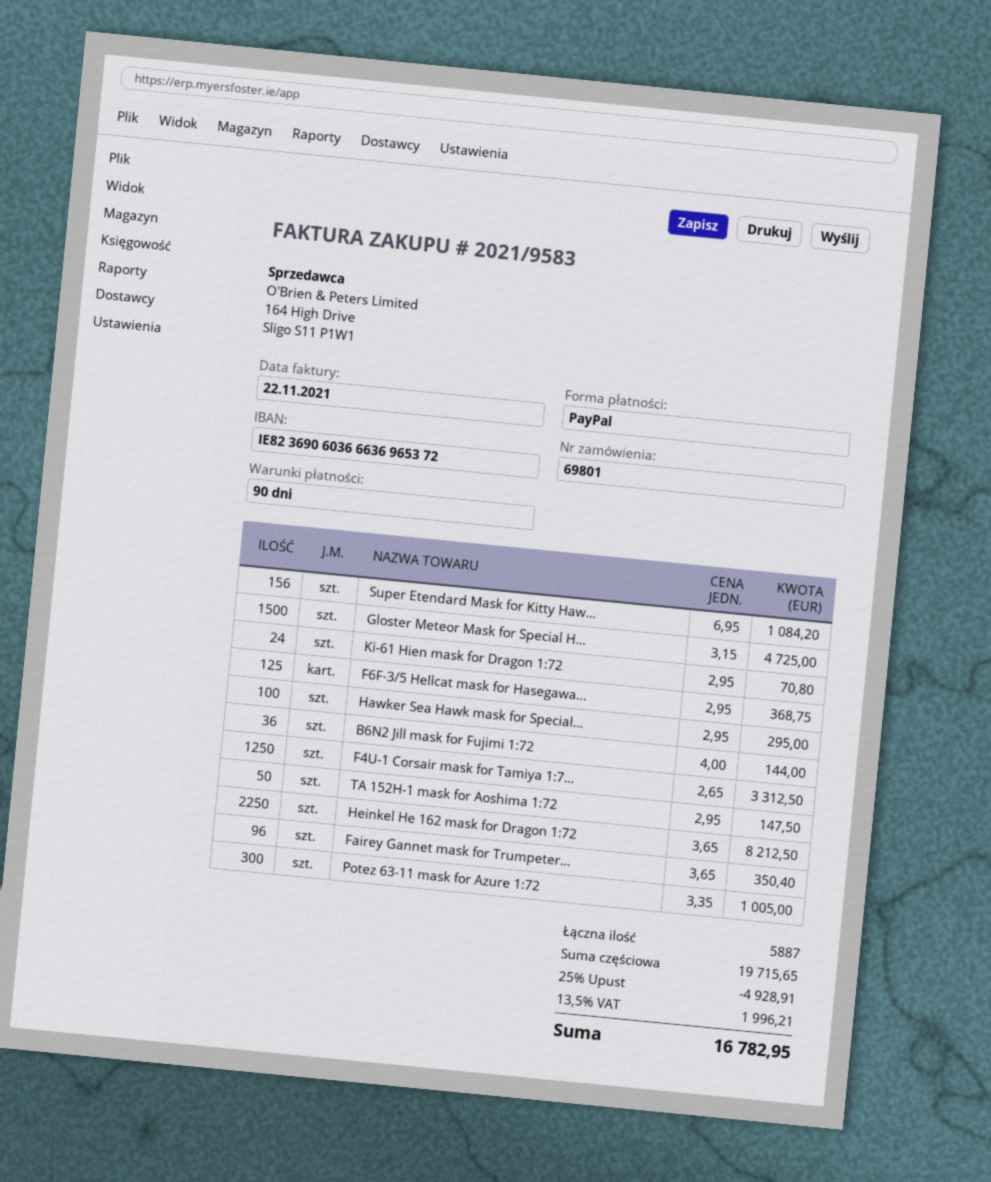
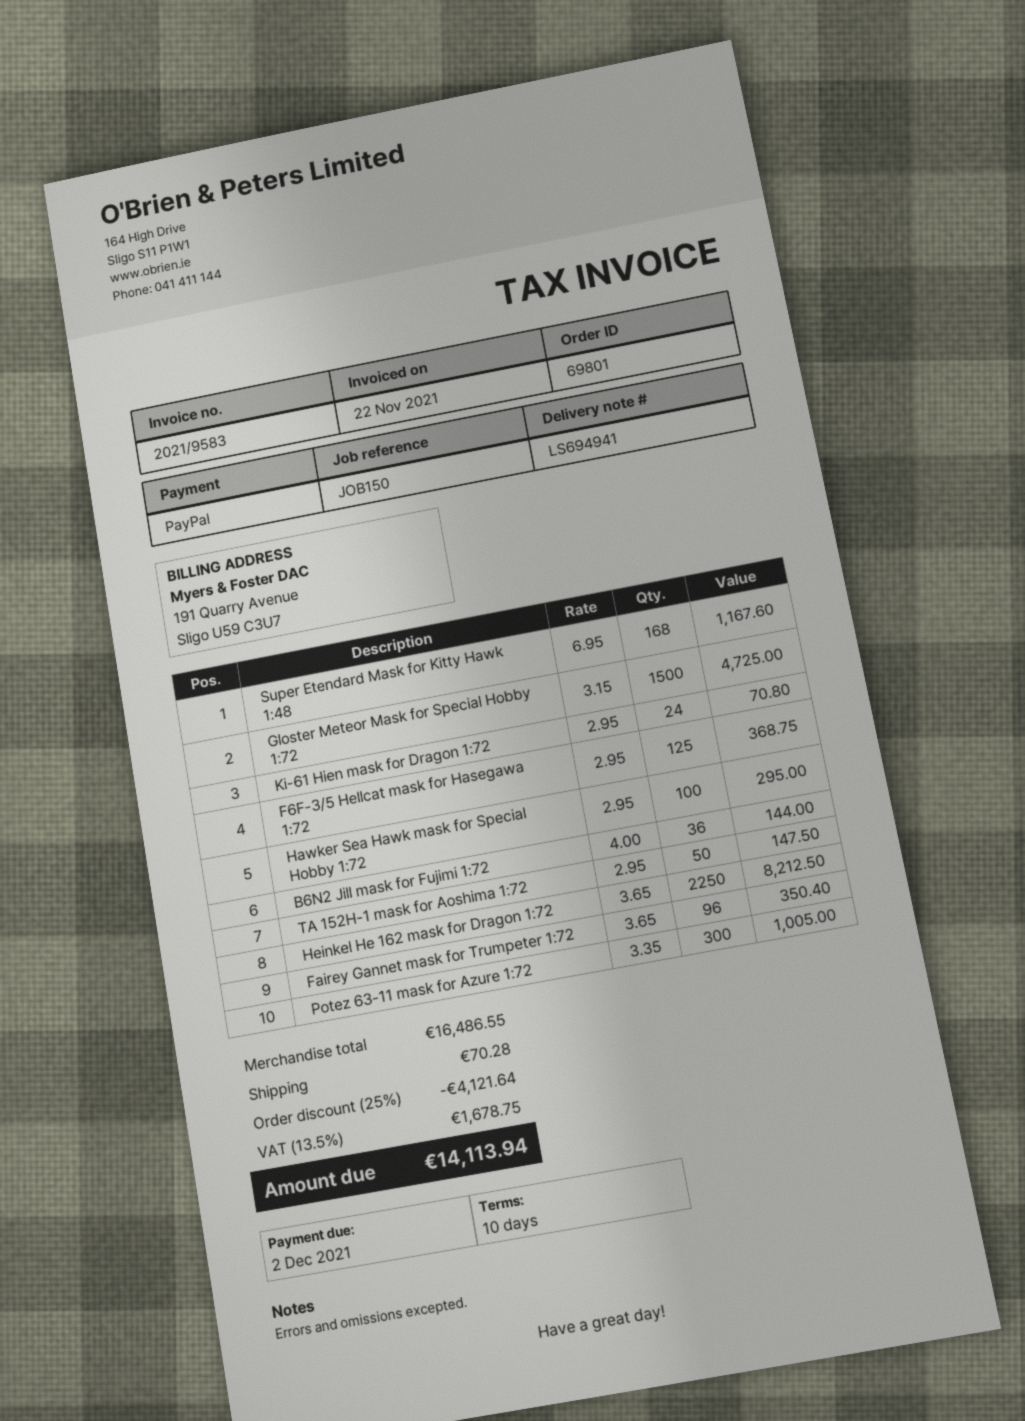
payment terms: 90 days -> 10 days
Super Etendard Mask for Kitty Haw...: 156 x 6.95 = 1084.20 -> 168 x 6.95 = 1167.60
F4U-1 Corsair mask for Tamiya 1:7...: 1250 x 2.65 = 3312.50 -> none
subtotal: 19715.65 -> 16486.55
discount: 25% = 4928.91 -> 25% = 4121.64
shipping: none -> 70.28
tax: 13.5% = 1996.21 -> 13.5% = 1678.75
total: 16782.95 -> 14113.94

